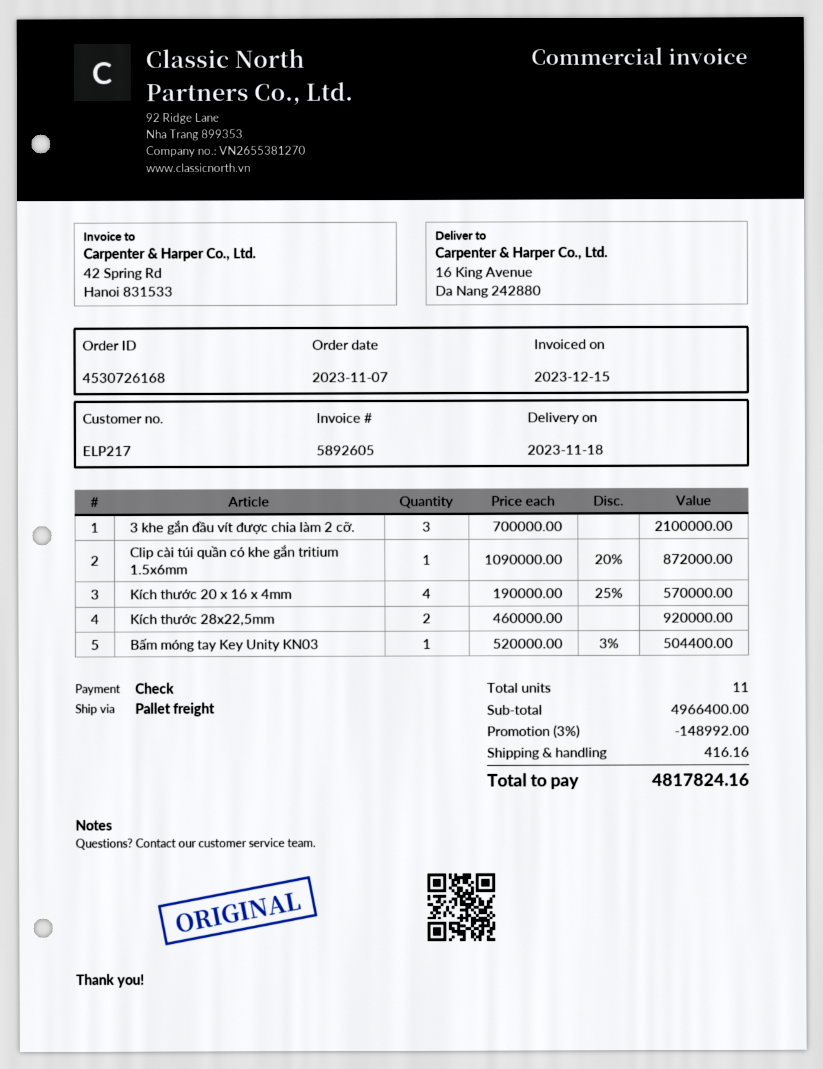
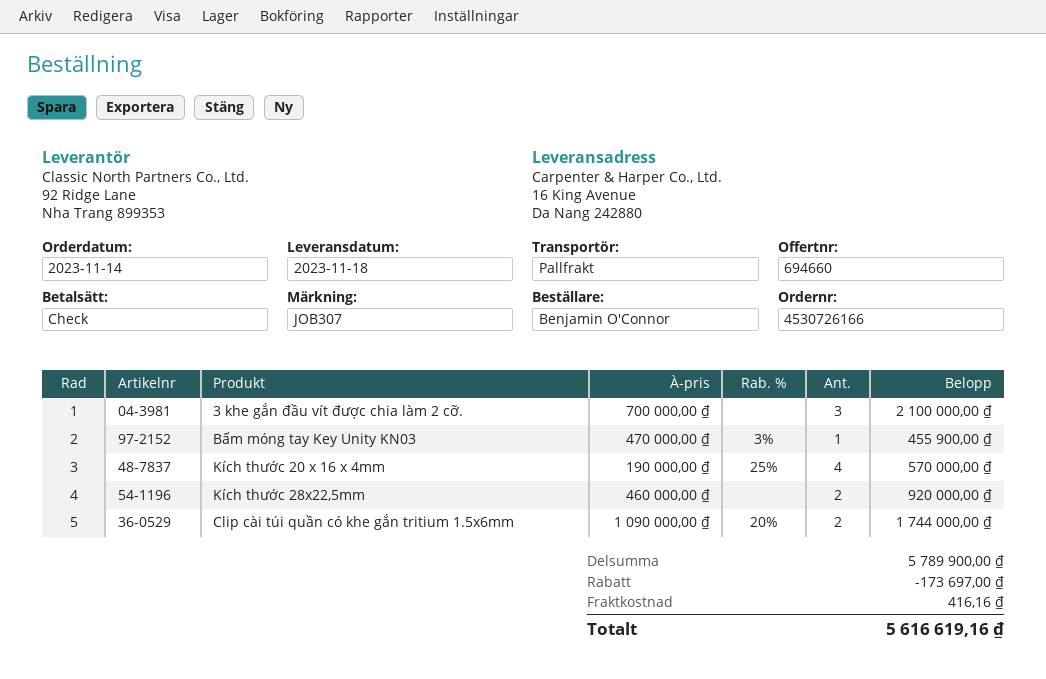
order number: 4530726168 -> 4530726166
order date: 2023-11-07 -> 2023-11-14
Clip cài túi quần có khe gắn tritium 1.5x6mm: 1 x 1090000.00 - 20% = 872000.00 -> 2 x 1090000.00 - 20% = 1744000.00
Bấm móng tay Key Unity KN03: 1 x 520000.00 - 3% = 504400.00 -> 1 x 470000.00 - 3% = 455900.00
subtotal: 4966400.00 -> 5789900.00
discount: 148992.00 -> 173697.00
total: 4817824.16 -> 5616619.16

